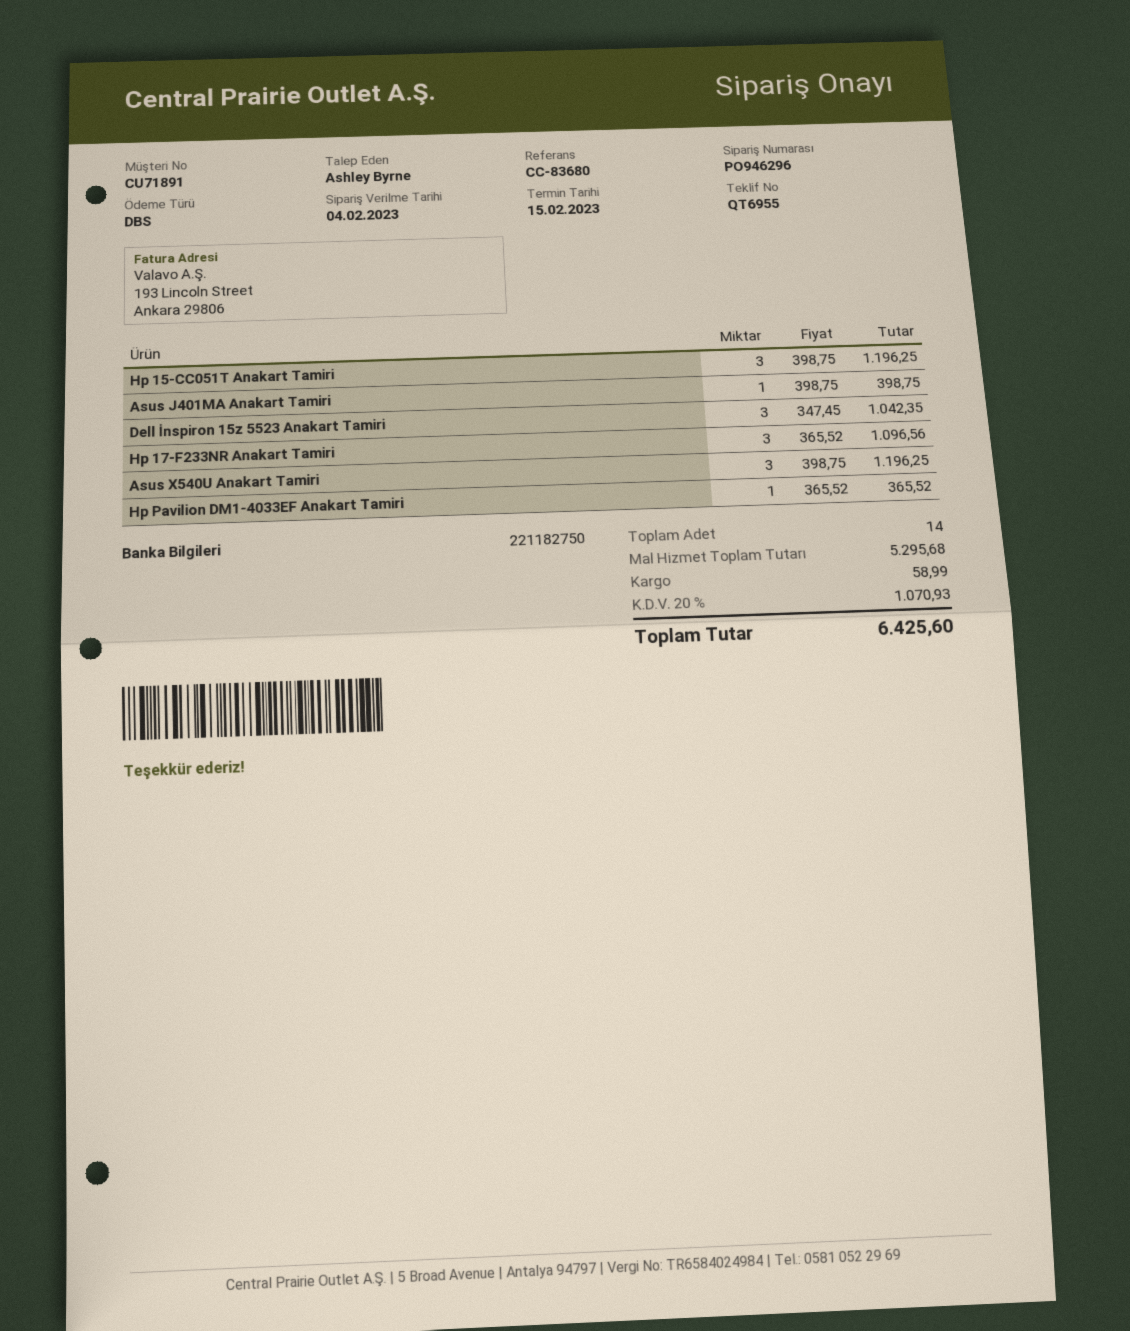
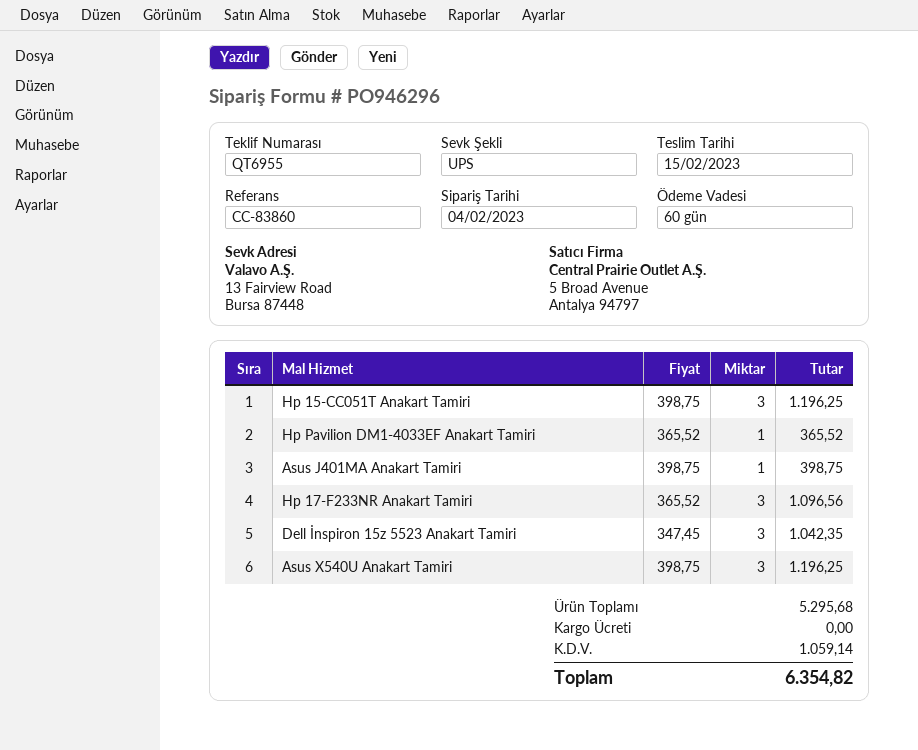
reference: CC-83680 -> CC-83860
shipping: 58.99 -> 0.00
tax: 1070.93 -> 1059.14
total: 6425.60 -> 6354.82

